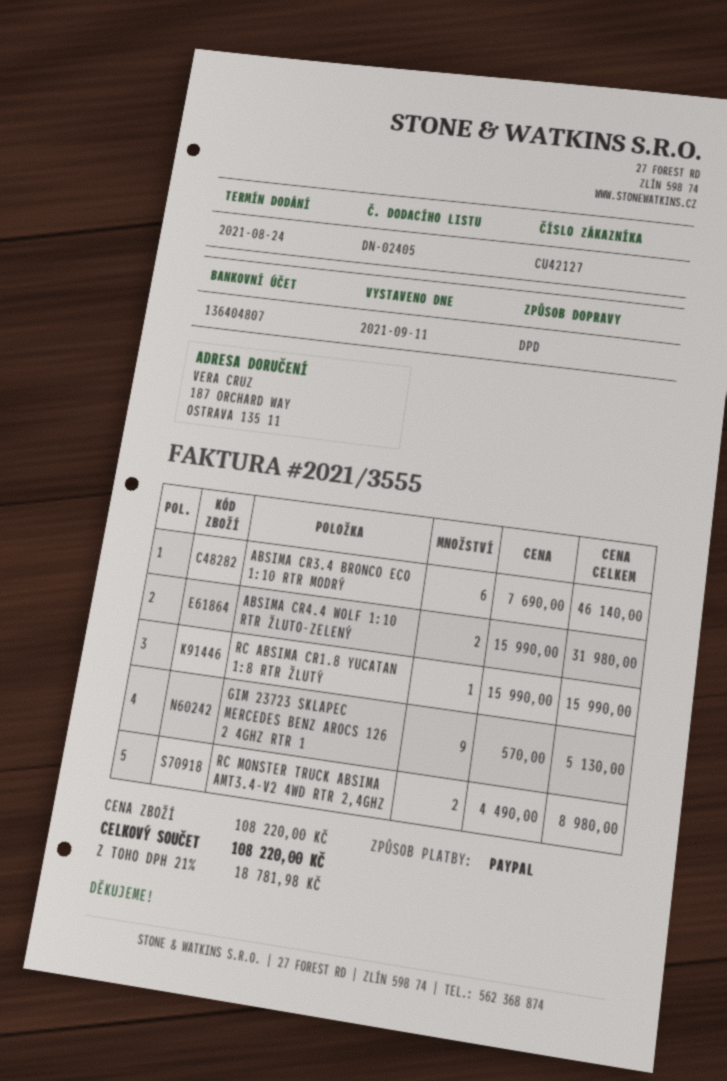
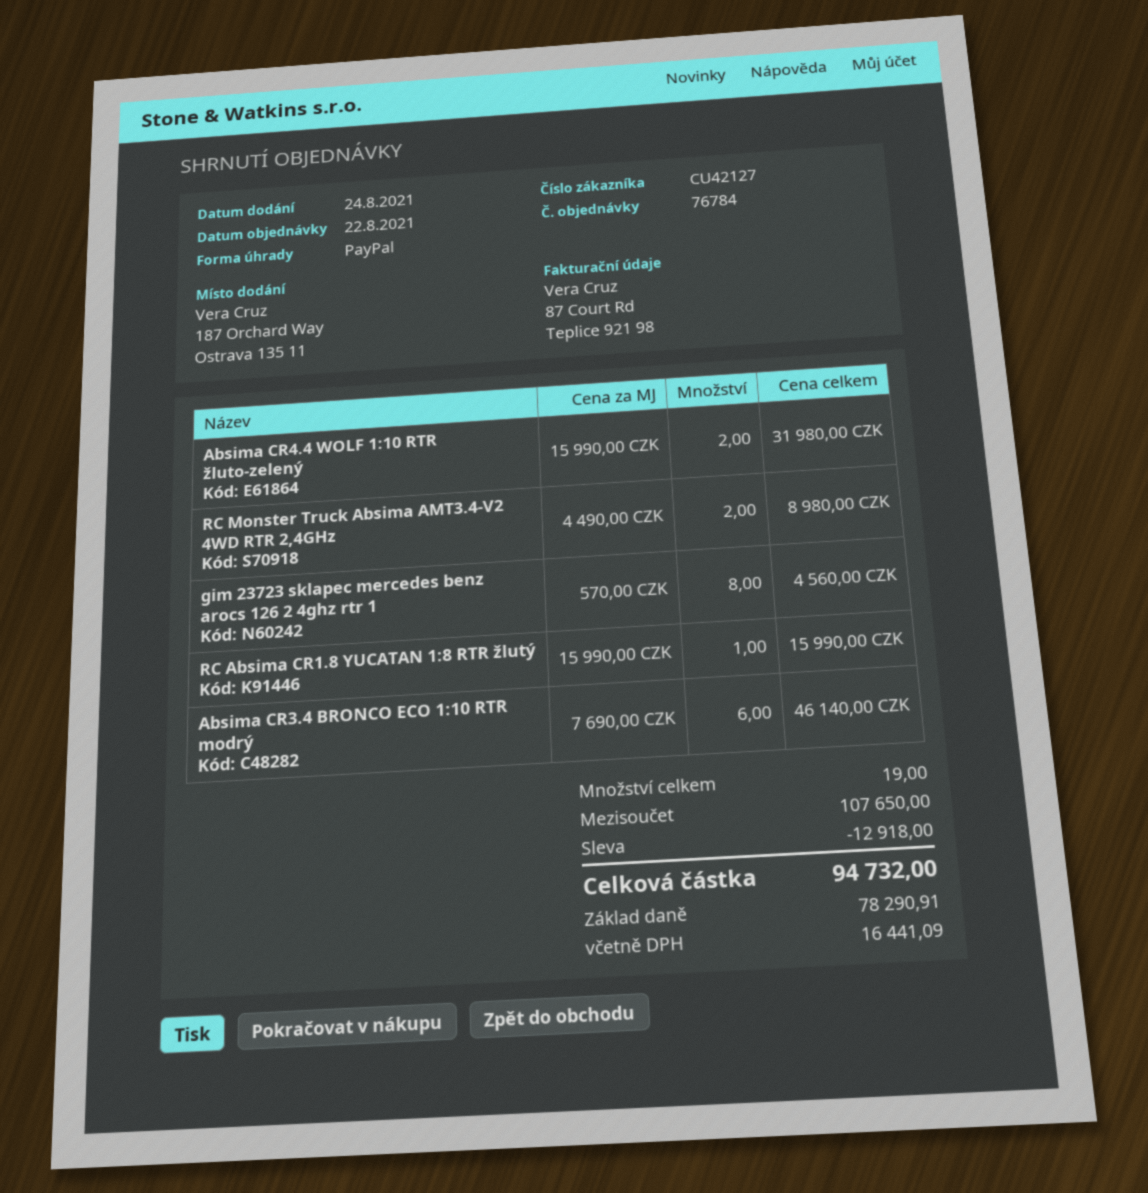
GIM 23723 SKLAPEC MERCEDES BENZ AROCS 126 2 4GHZ RTR 1: 9 x 570.00 = 5130.00 -> 8 x 570.00 = 4560.00
subtotal: 108220.00 -> 107650.00
discount: none -> 12918.00
tax: 18781.98 -> 16441.09
total: 108220.00 -> 94732.00

